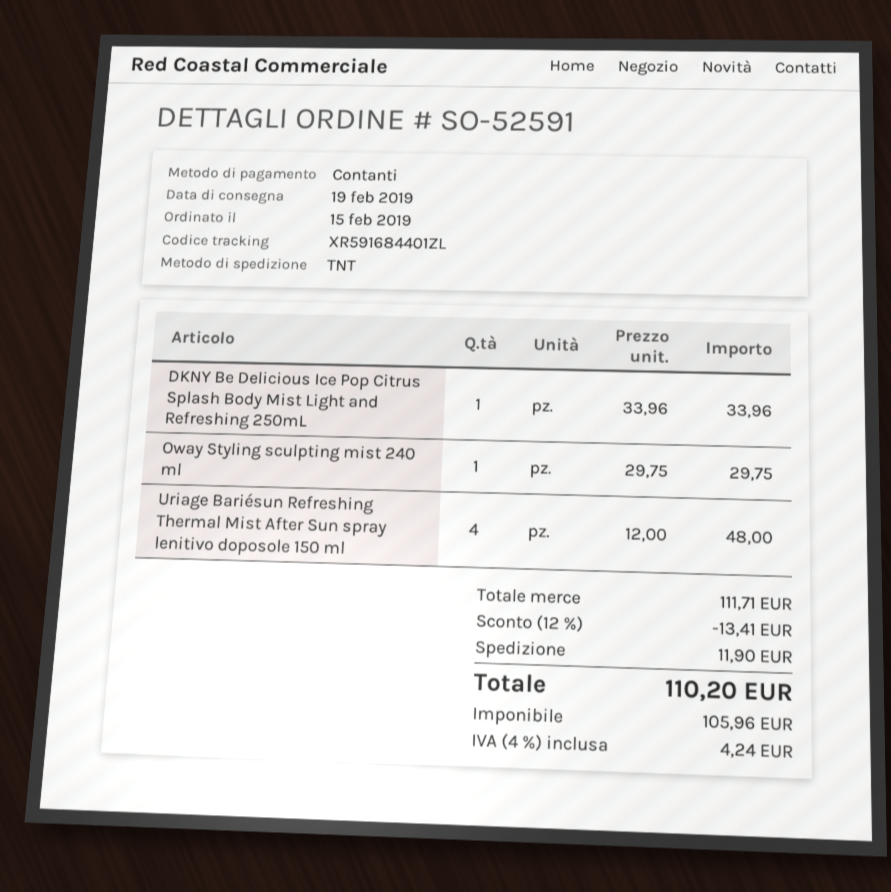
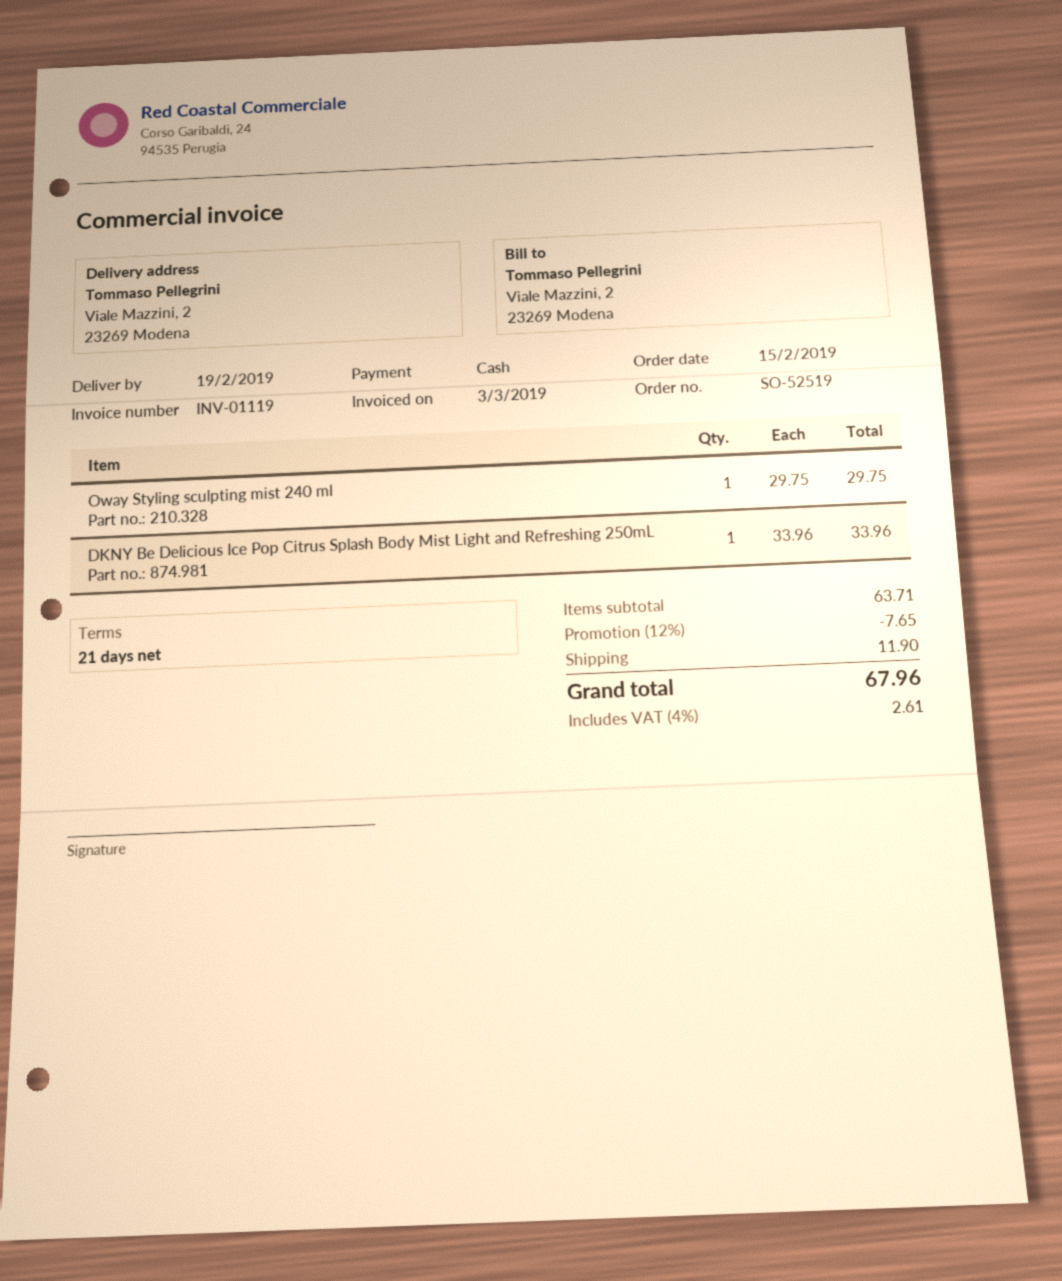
order number: SO-52591 -> SO-52519
Uriage Bariésun Refreshing Thermal Mist After Sun spray lenitivo doposole 150 ml: 4 x 12.00 = 48.00 -> none
subtotal: 111.71 -> 63.71
discount: 12% = 13.41 -> 12% = 7.65
tax: 4% = 4.24 -> 4% = 2.61
total: 110.20 -> 67.96

